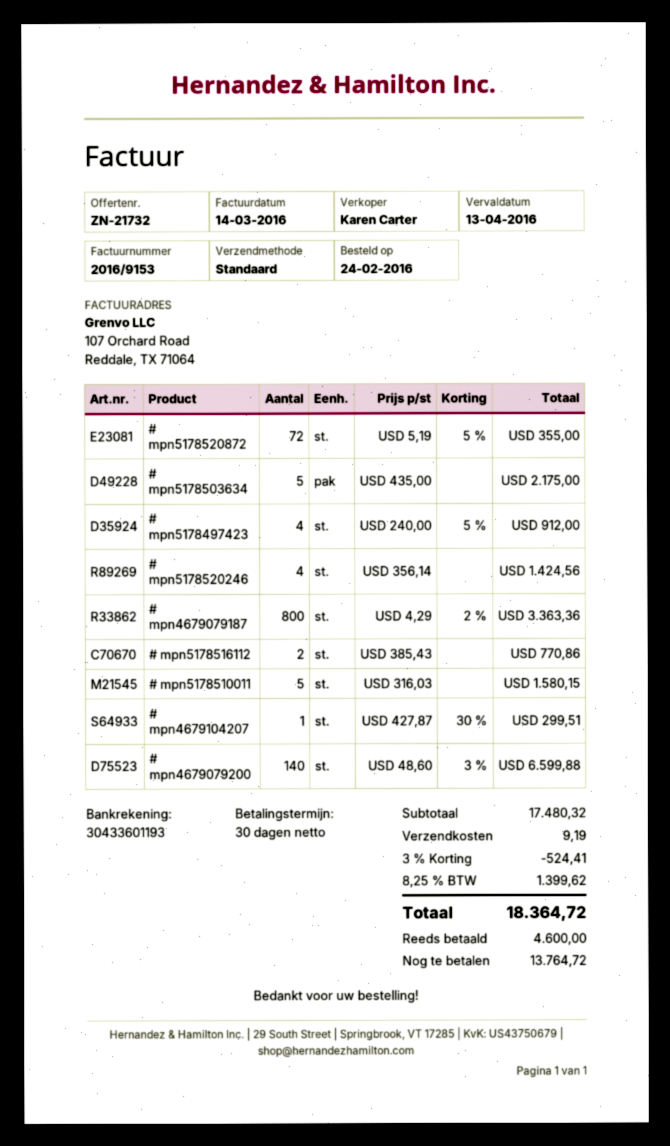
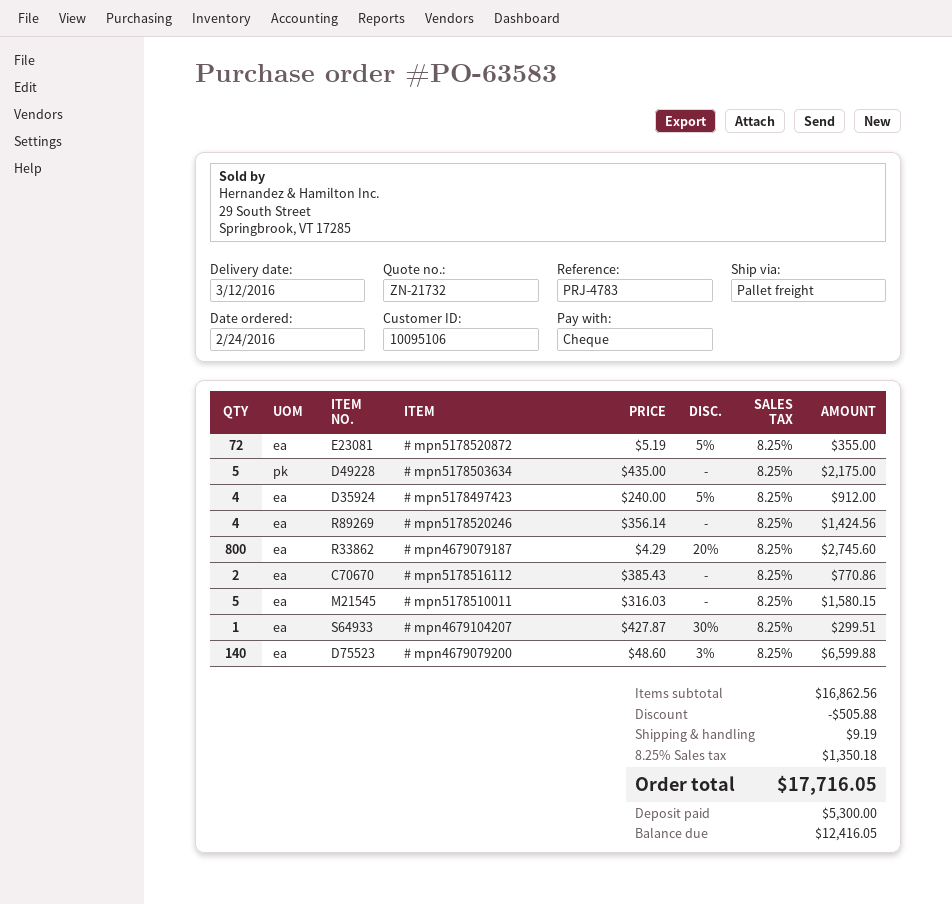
shipping method: standard -> pallet freight
# mpn4679079187: 800 x 4.29 - 2% = 3363.36 -> 800 x 4.29 - 20% = 2745.60
subtotal: 17480.32 -> 16862.56
discount: 524.41 -> 505.88
tax: 8.25% = 1399.62 -> 8.25% = 1350.18
total: 18364.72 -> 17716.05
deposit: 4600.00 -> 5300.00
balance: 13764.72 -> 12416.05

